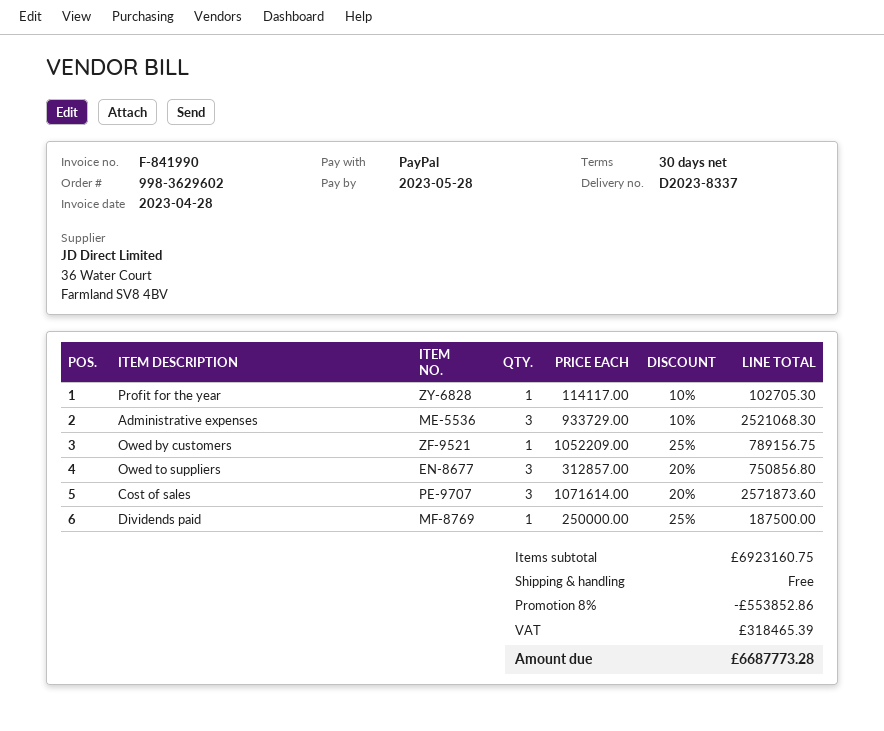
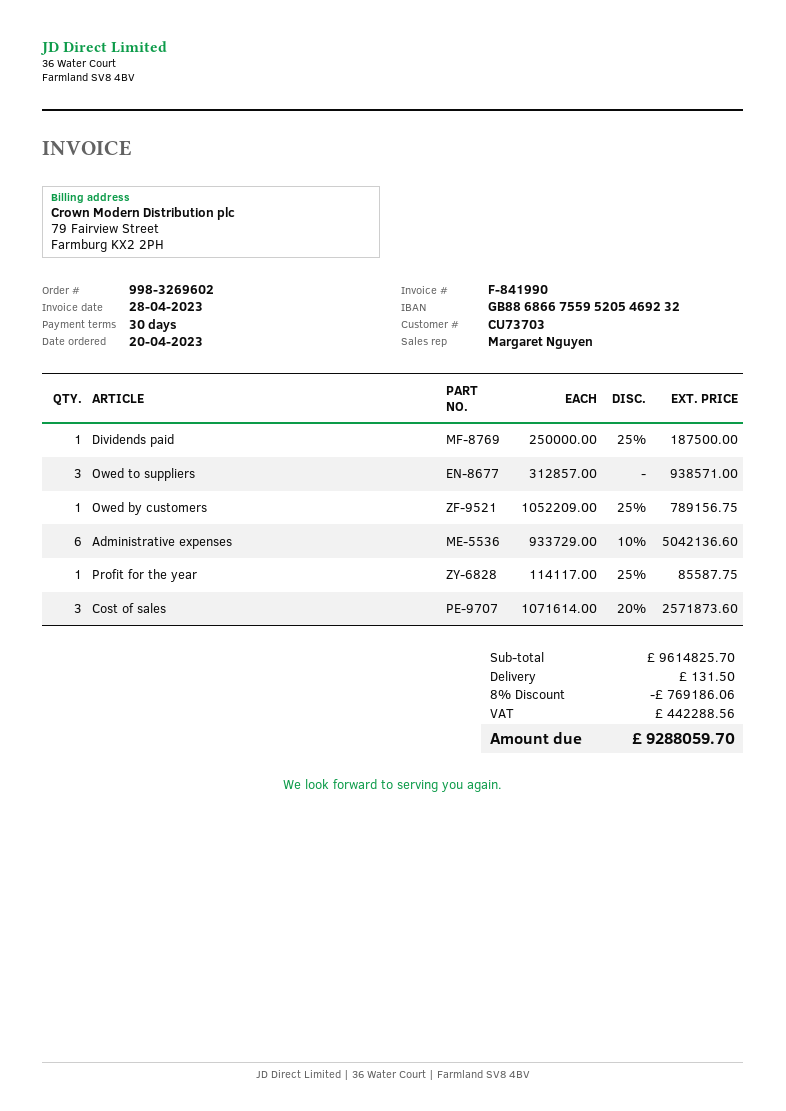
order number: 998-3629602 -> 998-3269602
Profit for the year: 1 x 114117.00 - 10% = 102705.30 -> 1 x 114117.00 - 25% = 85587.75
Administrative expenses: 3 x 933729.00 - 10% = 2521068.30 -> 6 x 933729.00 - 10% = 5042136.60
Owed to suppliers: 3 x 312857.00 - 20% = 750856.80 -> 3 x 312857.00 = 938571.00
subtotal: 6923160.75 -> 9614825.70
discount: 8% = 553852.86 -> 8% = 769186.06
shipping: 0.00 -> 131.50
tax: 318465.39 -> 442288.56
total: 6687773.28 -> 9288059.70

